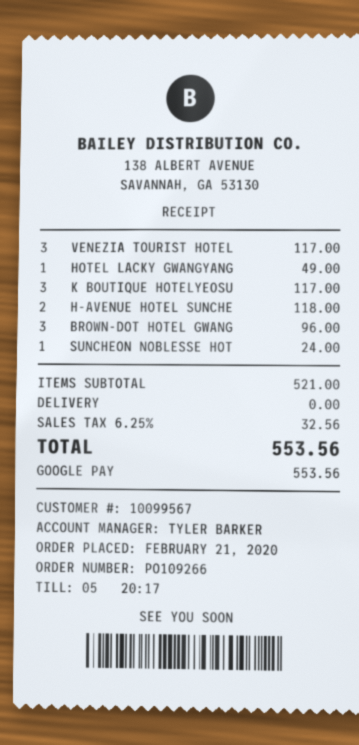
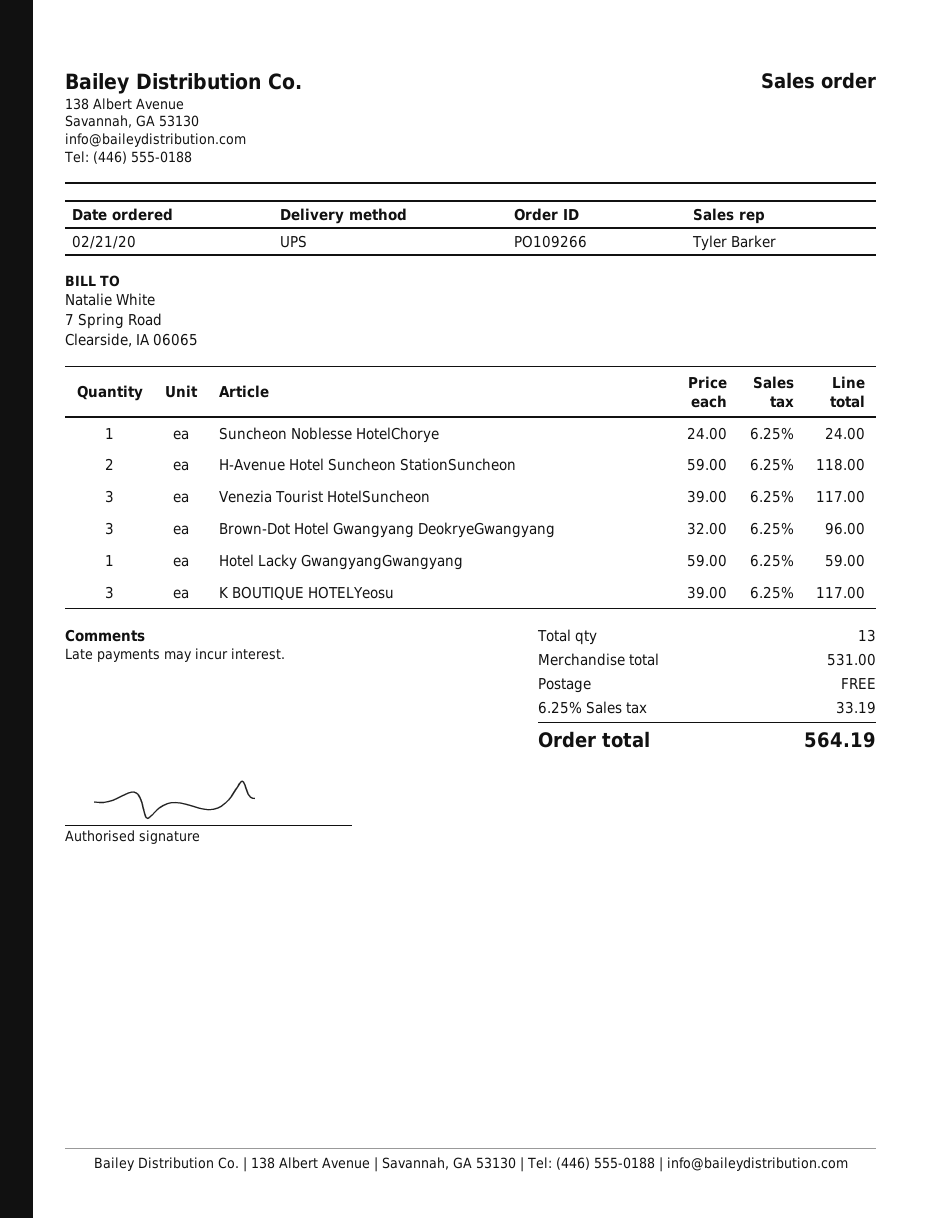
HOTEL LACKY GWANGYANG: 1 for 49.00 -> 1 for 59.00
subtotal: 521.00 -> 531.00
tax: 6.25% = 32.56 -> 6.25% = 33.19
total: 553.56 -> 564.19

